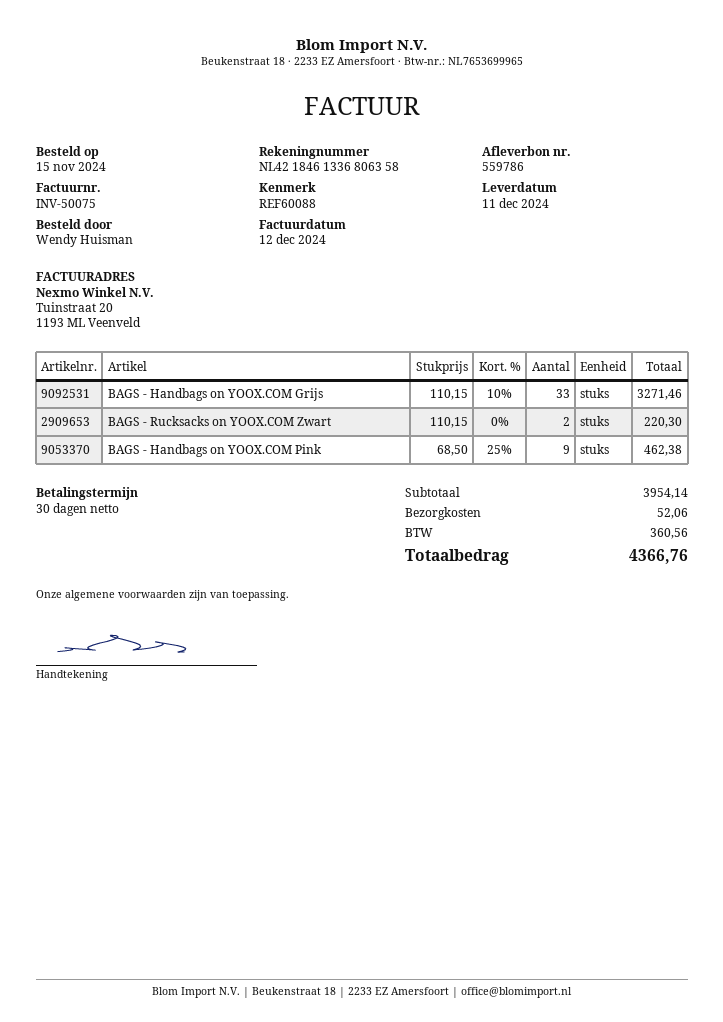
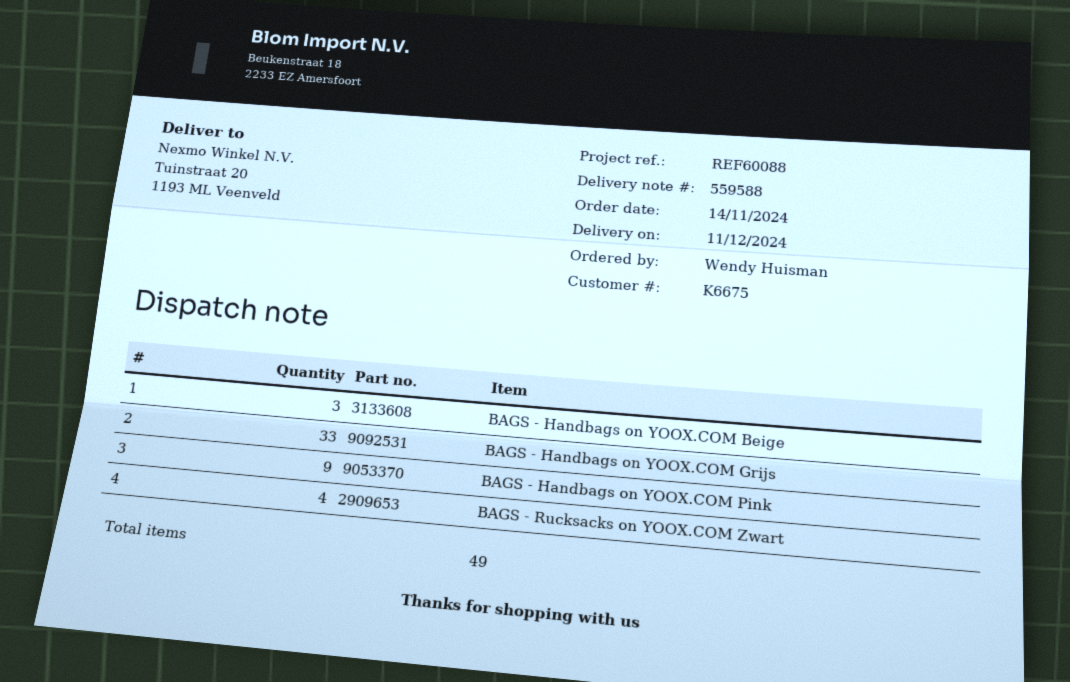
order date: 2024-11-15 -> 2024-11-14
delivery note number: 559786 -> 559588
BAGS - Rucksacks on YOOX.COM Zwart: 2 -> 4
BAGS - Handbags on YOOX.COM Beige: none -> 3

